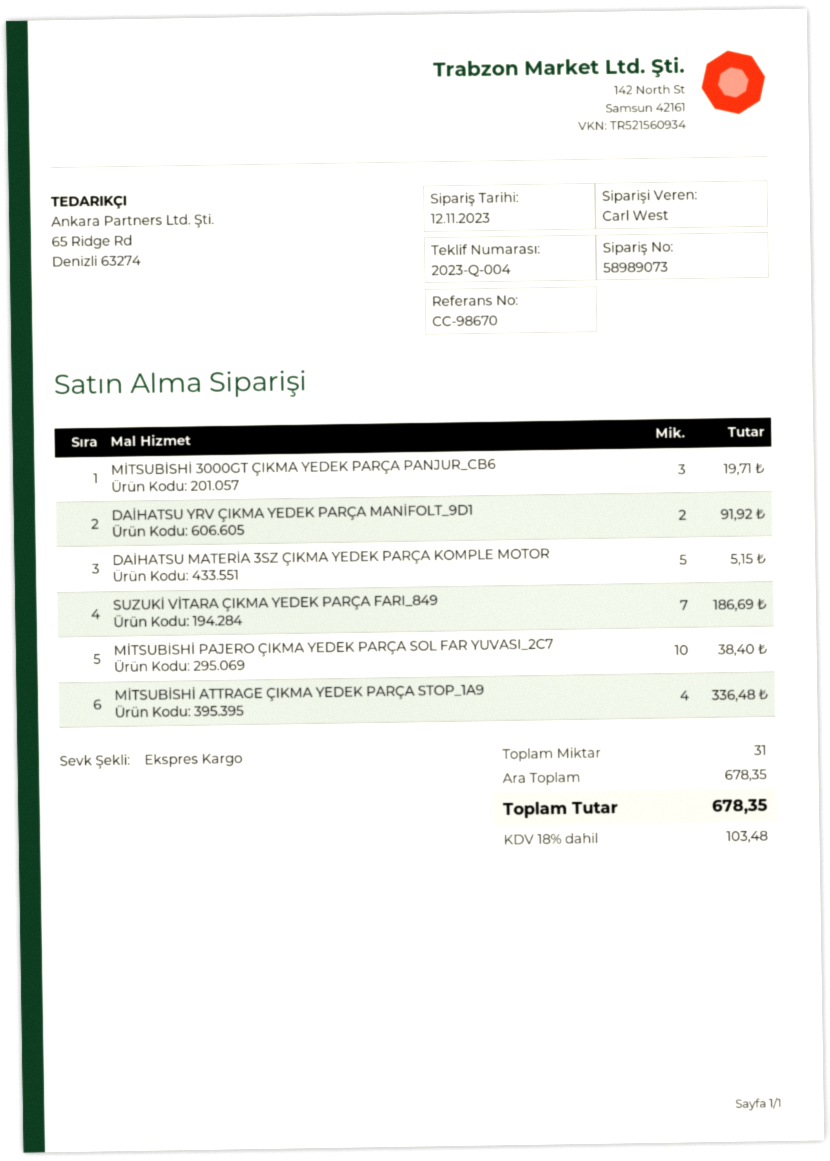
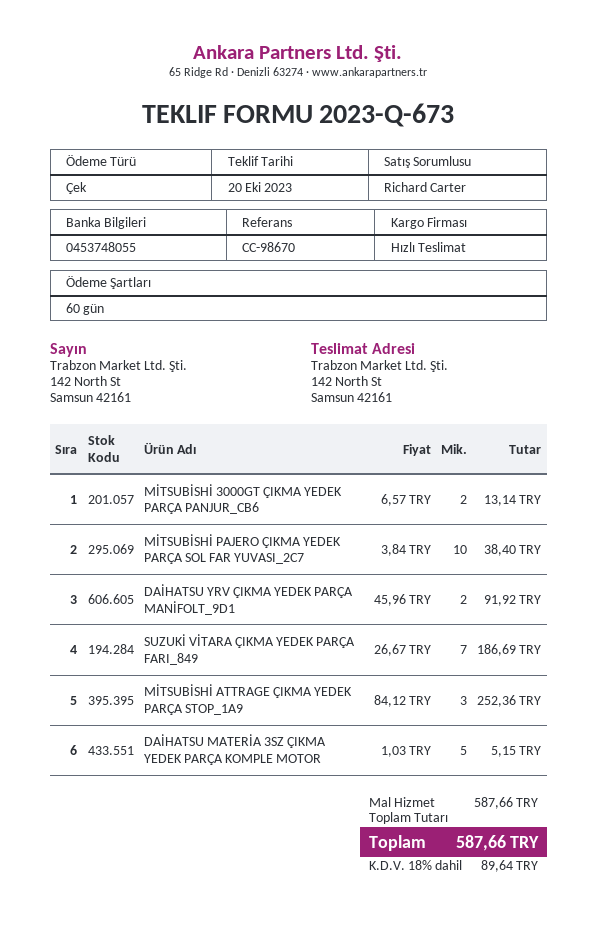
quote number: 2023-Q-004 -> 2023-Q-673
MİTSUBİSHİ 3000GT ÇIKMA YEDEK PARÇA PANJUR_CB6: 3 for 19.71 -> 2 for 13.14
MİTSUBİSHİ ATTRAGE ÇIKMA YEDEK PARÇA STOP_1A9: 4 for 336.48 -> 3 for 252.36
subtotal: 678.35 -> 587.66
tax: 18% = 103.48 -> 18% = 89.64
total: 678.35 -> 587.66

